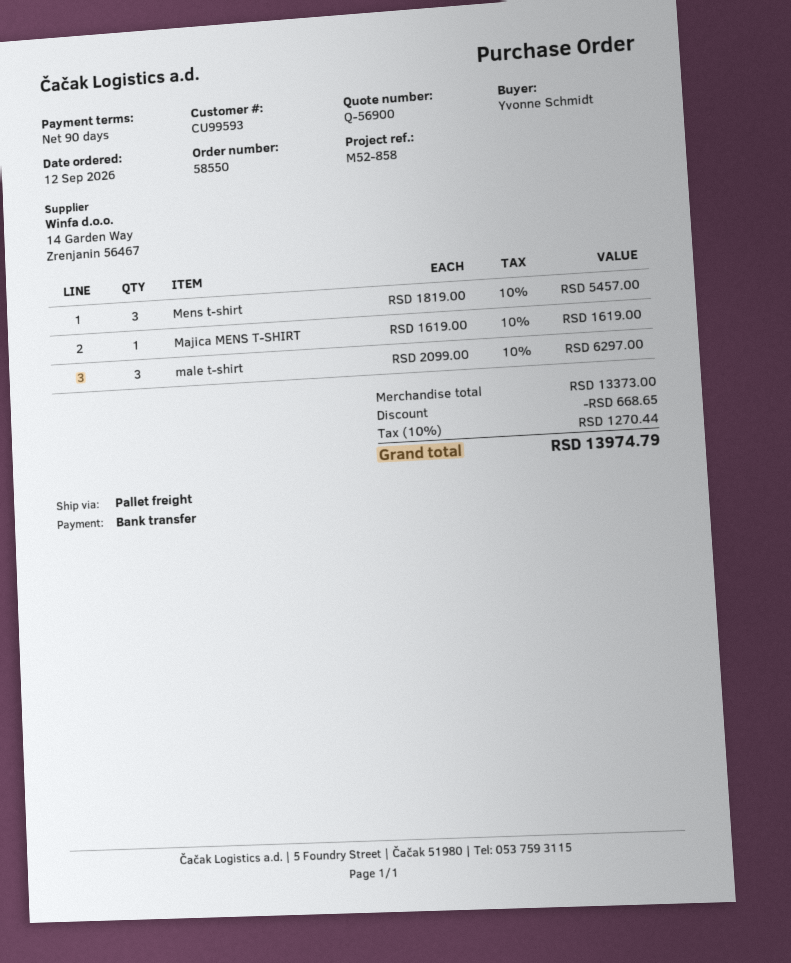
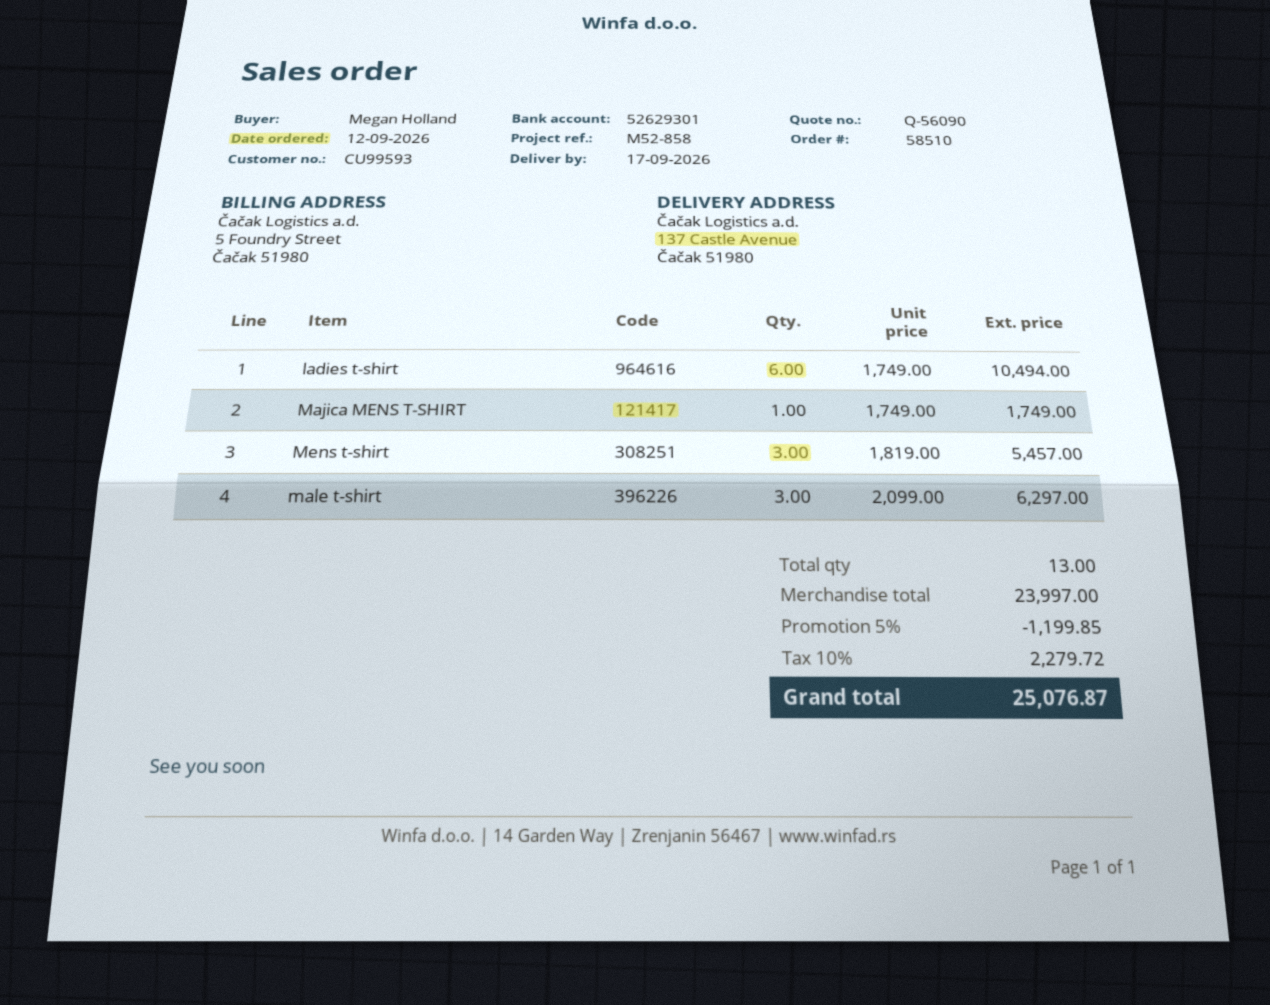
quote number: Q-56900 -> Q-56090
order number: 58550 -> 58510
ordered by: Yvonne Schmidt -> Megan Holland
Majica MENS T-SHIRT: 1 x 1619.00 = 1619.00 -> 1 x 1749.00 = 1749.00
ladies t-shirt: none -> 6 x 1749.00 = 10494.00
subtotal: 13373.00 -> 23997.00
discount: 668.65 -> 1199.85
tax: 10% = 1270.44 -> 10% = 2279.72
total: 13974.79 -> 25076.87

